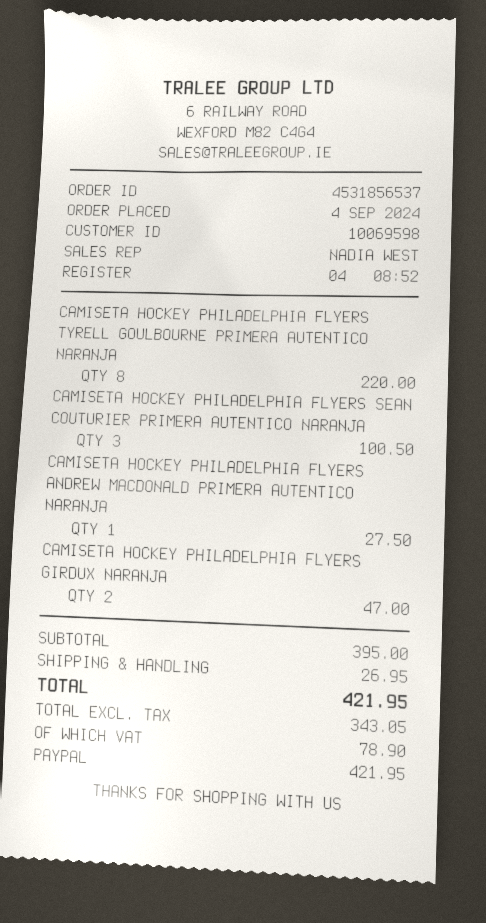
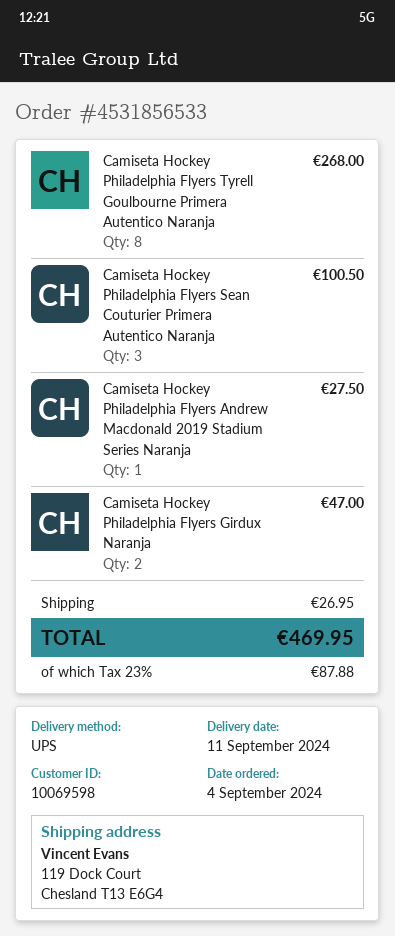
order number: 4531856537 -> 4531856533
CAMISETA HOCKEY PHILADELPHIA FLYERS TYRELL GOULBOURNE PRIMERA AUTENTICO NARANJA: 8 for 220.00 -> 8 for 268.00
CAMISETA HOCKEY PHILADELPHIA FLYERS ANDREW MACDONALD PRIMERA AUTENTICO NARANJA: 1 for 27.50 -> none
Camiseta Hockey Philadelphia Flyers Andrew Macdonald 2019 Stadium Series Naranja: none -> 1 for 27.50
tax: 78.90 -> 87.88
total: 421.95 -> 469.95

